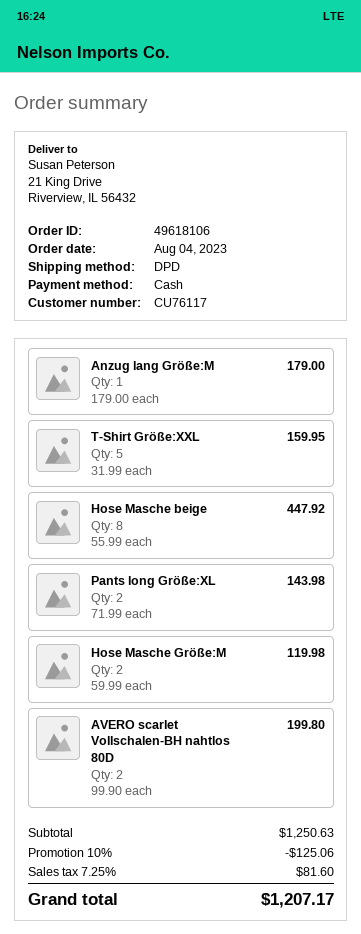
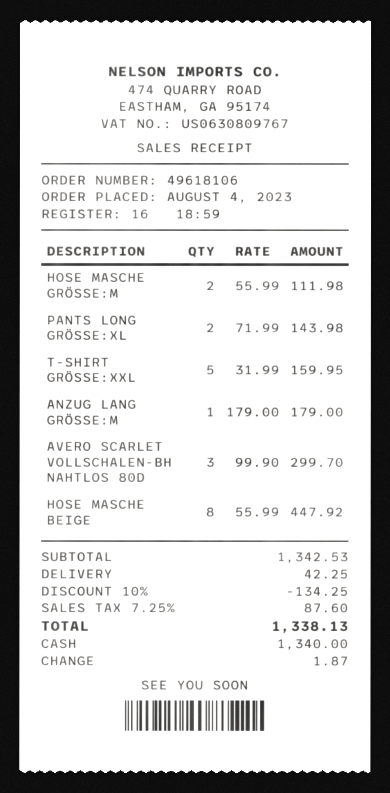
Hose Masche Größe:M: 2 x 59.99 = 119.98 -> 2 x 55.99 = 111.98
AVERO scarlet Vollschalen-BH nahtlos 80D: 2 x 99.90 = 199.80 -> 3 x 99.90 = 299.70
subtotal: 1250.63 -> 1342.53
discount: 10% = 125.06 -> 10% = 134.25
shipping: none -> 42.25
tax: 7.25% = 81.60 -> 7.25% = 87.60
total: 1207.17 -> 1338.13

